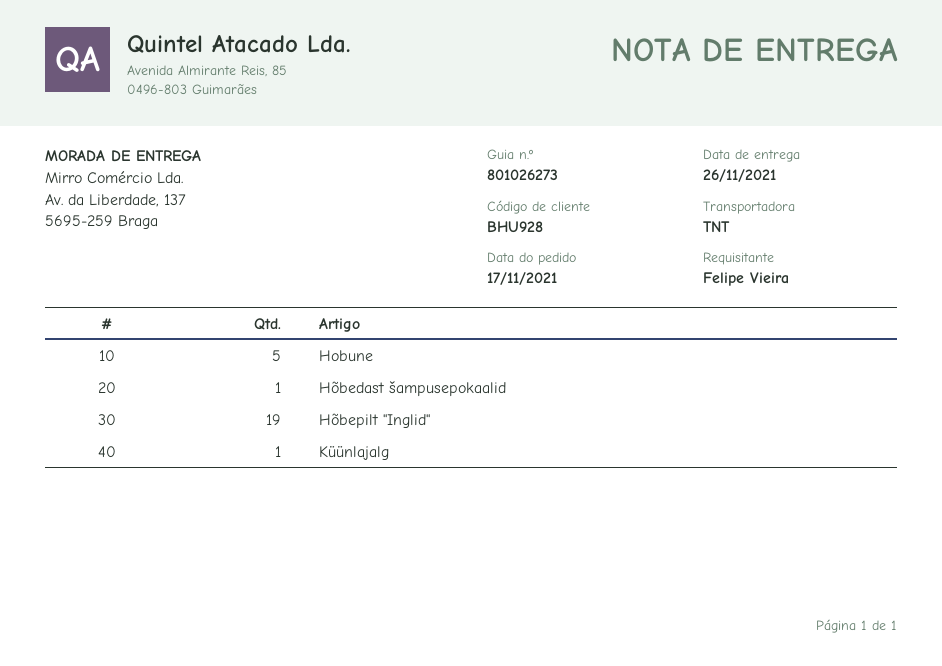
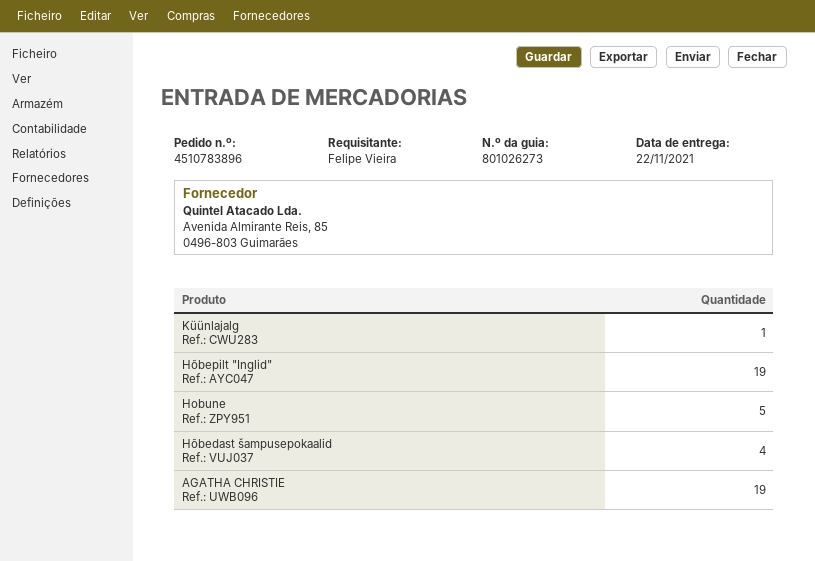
delivery date: 2021-11-26 -> 2021-11-22
Hõbedast šampusepokaalid: 1 -> 4
AGATHA CHRISTIE: none -> 19

